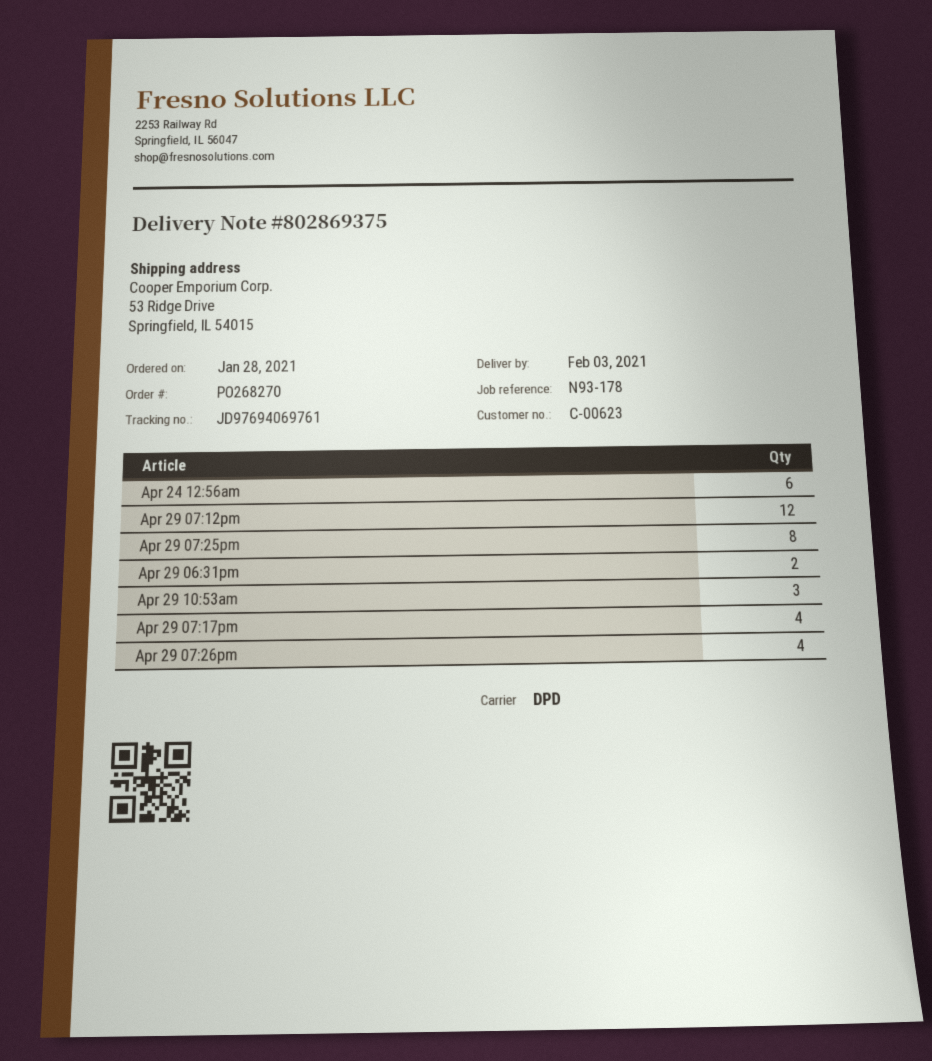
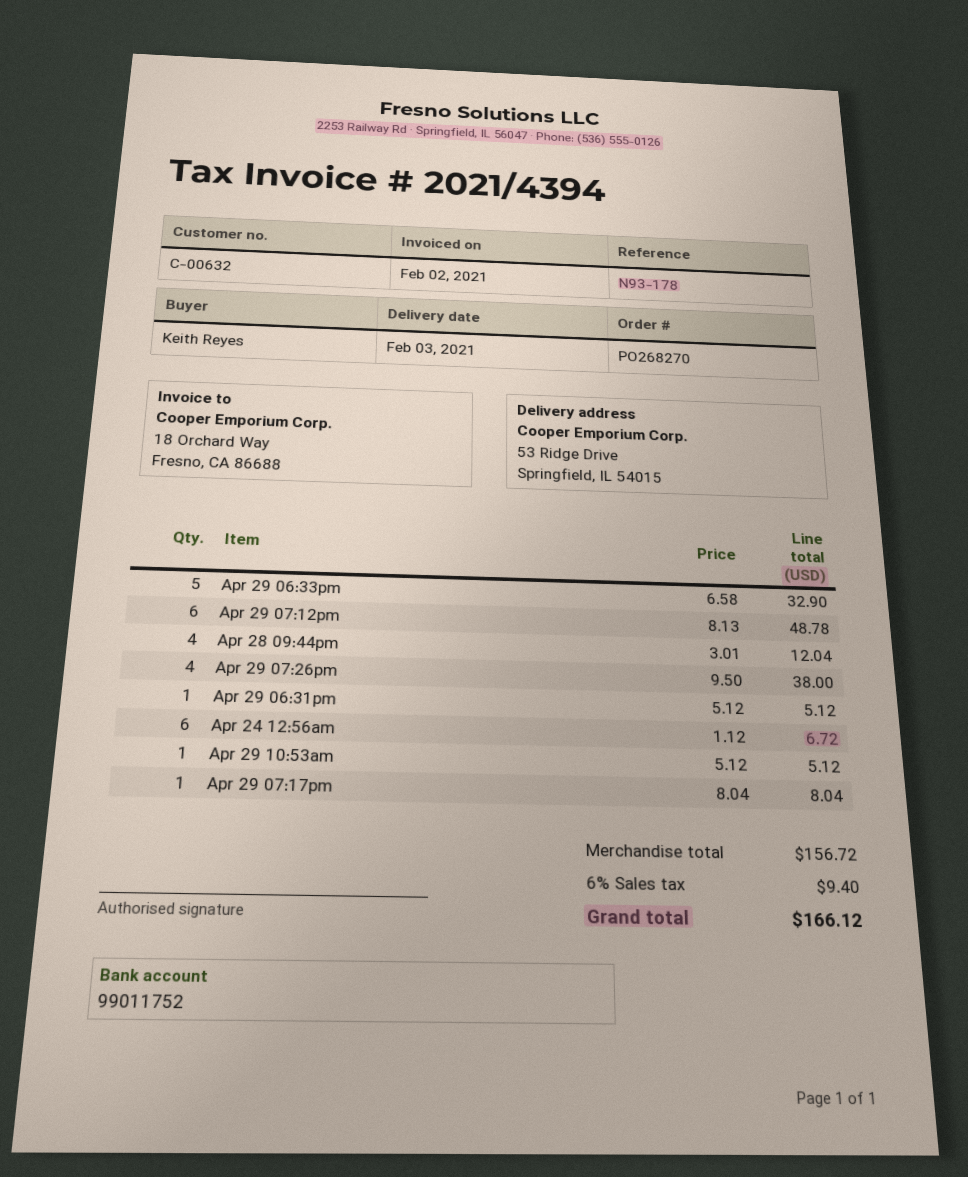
customer number: C-00623 -> C-00632
Apr 29 07:12pm: 12 -> 6
Apr 29 07:25pm: 8 -> none
Apr 29 06:31pm: 2 -> 1
Apr 29 10:53am: 3 -> 1
Apr 29 07:17pm: 4 -> 1
Apr 29 06:33pm: none -> 5
Apr 28 09:44pm: none -> 4

